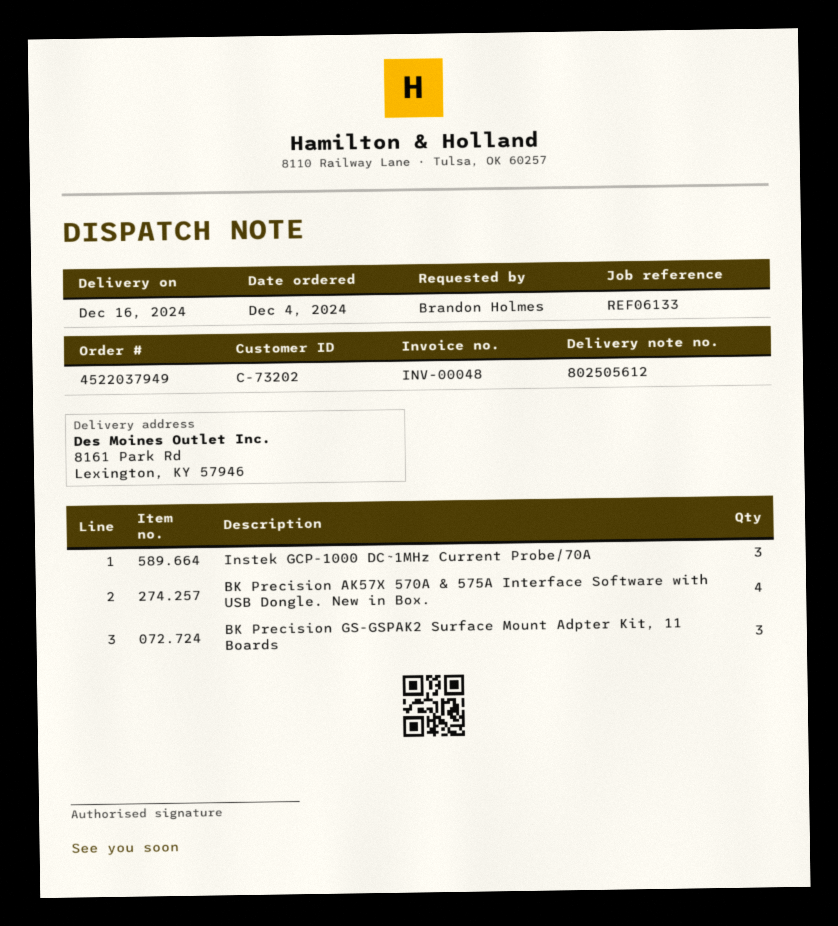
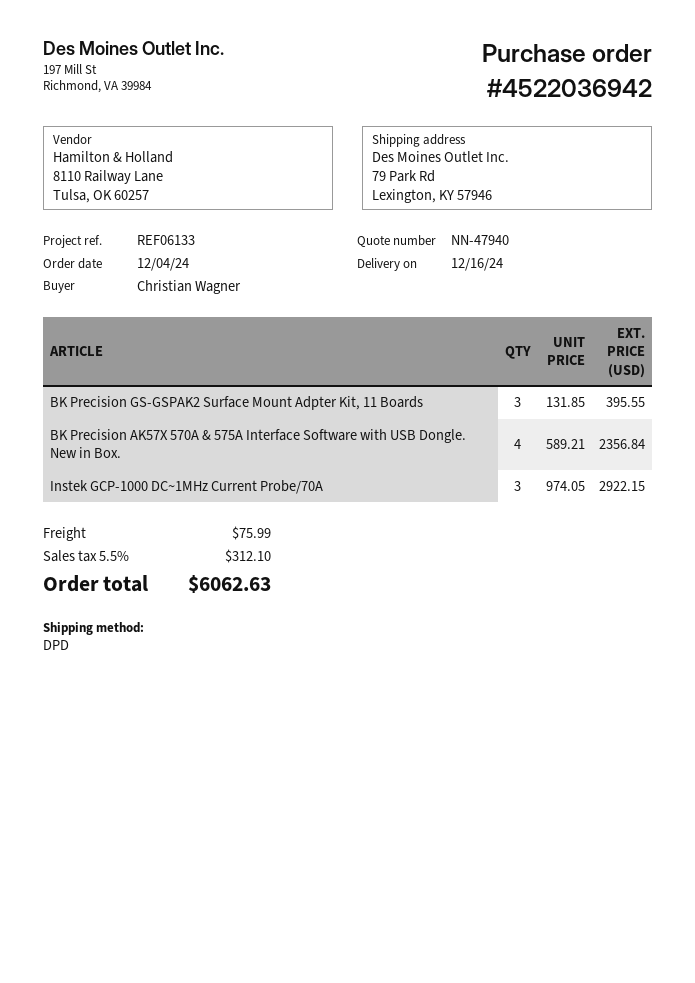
order number: 4522037949 -> 4522036942
ordered by: Brandon Holmes -> Christian Wagner
ship to: 8161 Park Rd, Lexington, KY 57946 -> 79 Park Rd, Lexington, KY 57946

